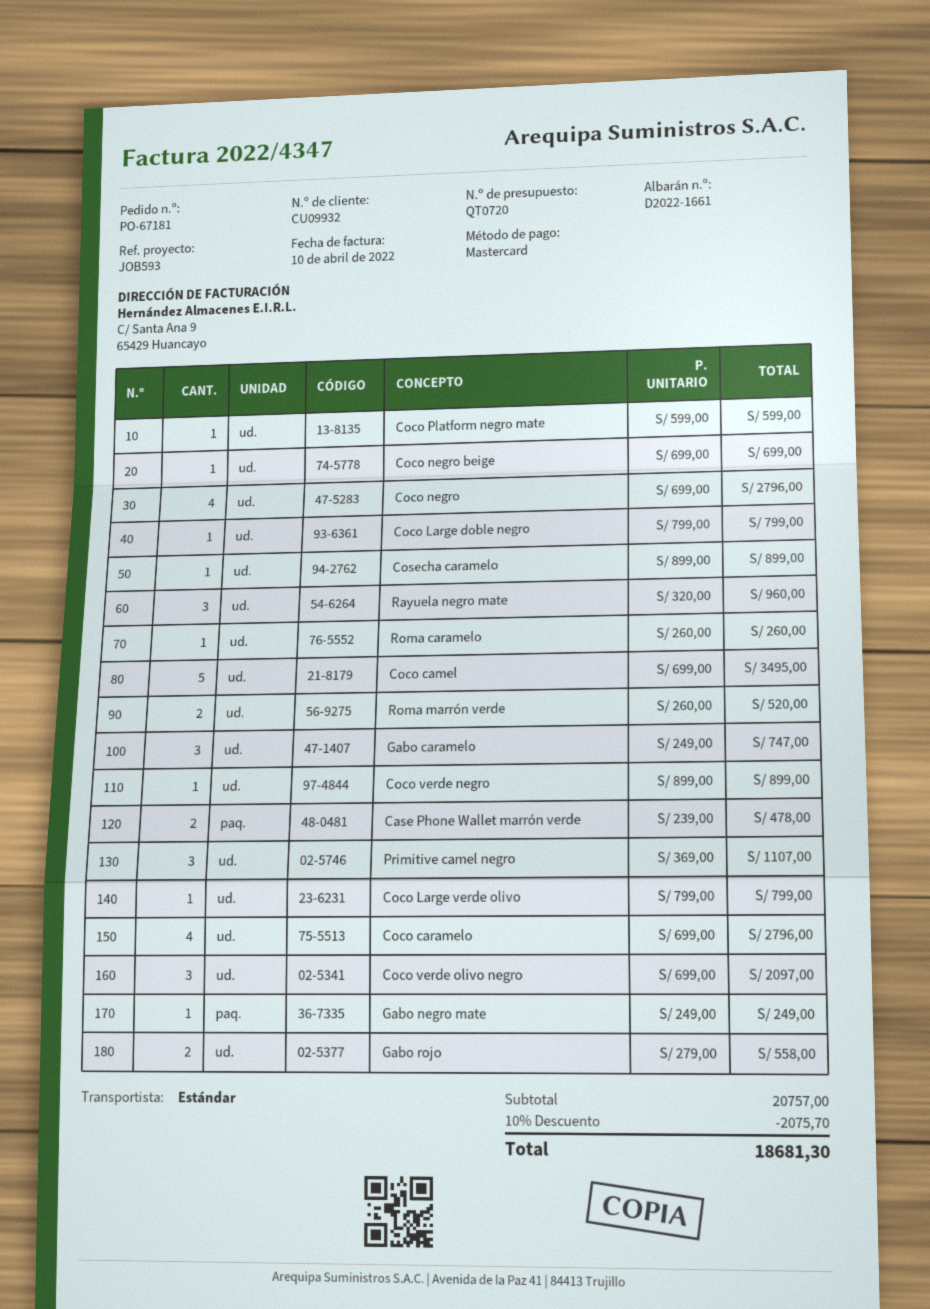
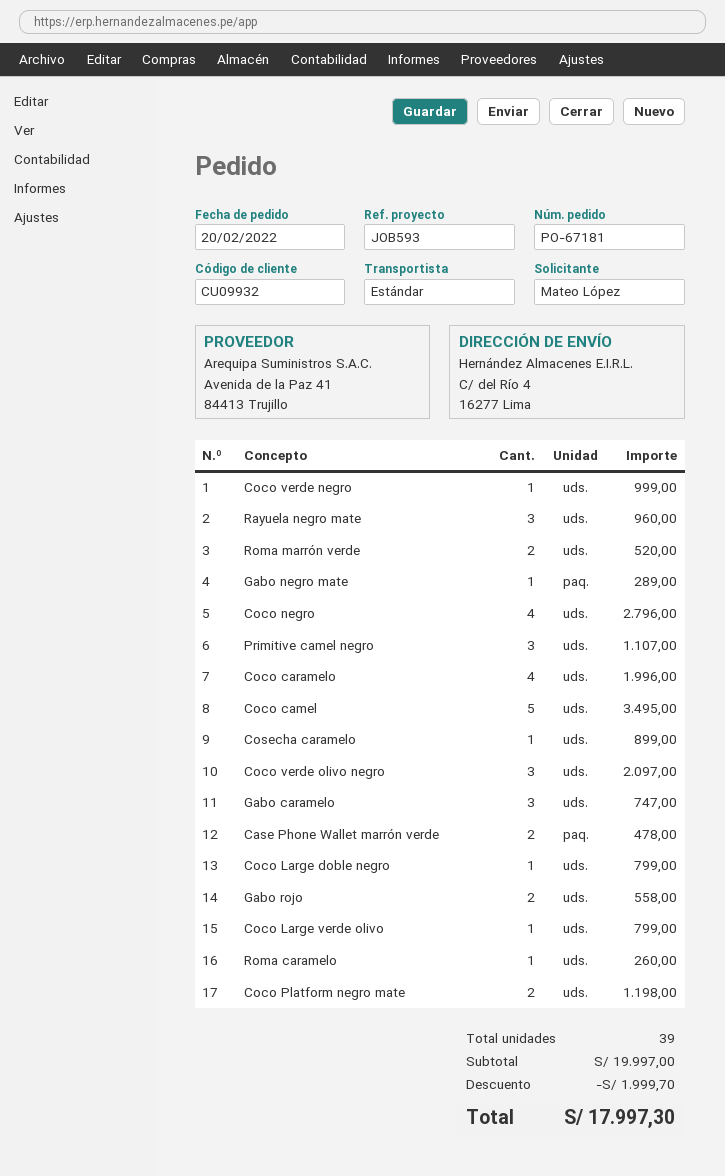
Coco Platform negro mate: 1 for 599.00 -> 2 for 1198.00
Coco negro beige: 1 for 699.00 -> none
Coco verde negro: 1 for 899.00 -> 1 for 999.00
Coco caramelo: 4 for 2796.00 -> 4 for 1996.00
Gabo negro mate: 1 for 249.00 -> 1 for 289.00
subtotal: 20757.00 -> 19997.00
discount: 2075.70 -> 1999.70
total: 18681.30 -> 17997.30

